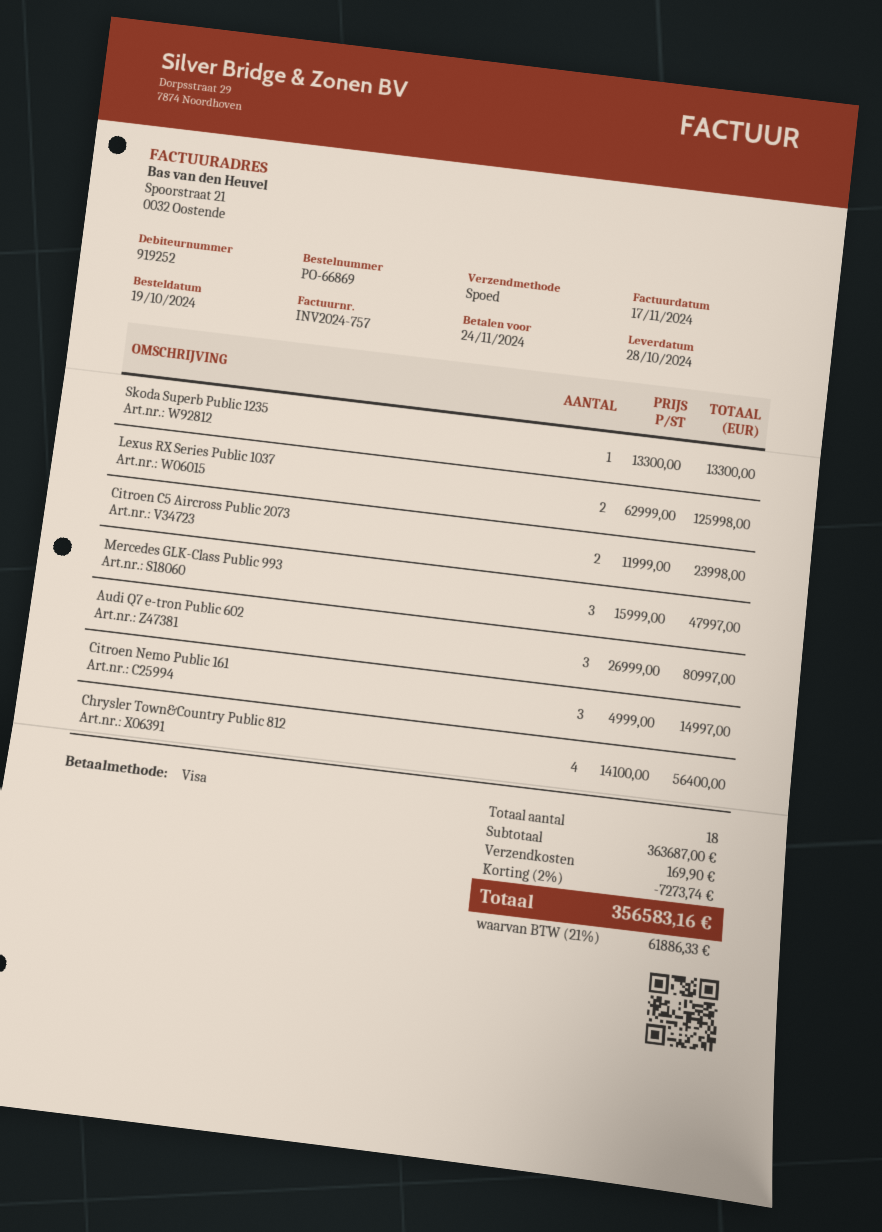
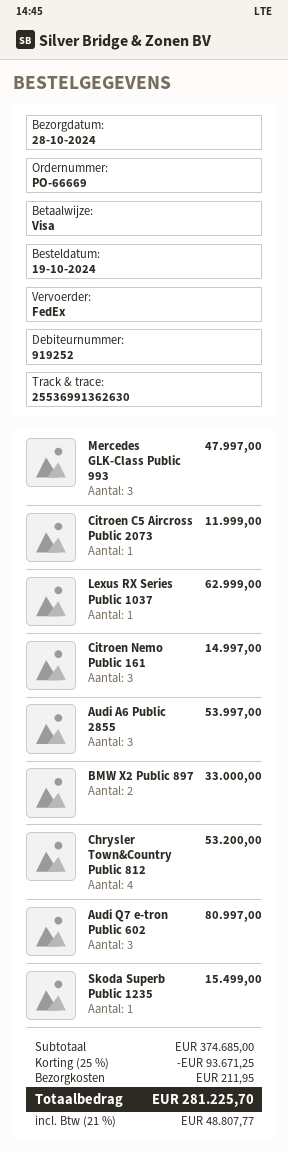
order number: PO-66869 -> PO-66669
shipping method: express -> FedEx
Skoda Superb Public 1235: 1 for 13300.00 -> 1 for 15499.00
Lexus RX Series Public 1037: 2 for 125998.00 -> 1 for 62999.00
Citroen C5 Aircross Public 2073: 2 for 23998.00 -> 1 for 11999.00
Chrysler Town&Country Public 812: 4 for 56400.00 -> 4 for 53200.00
Audi A6 Public 2855: none -> 3 for 53997.00
BMW X2 Public 897: none -> 2 for 33000.00
subtotal: 363687.00 -> 374685.00
discount: 2% = 7273.74 -> 25% = 93671.25
shipping: 169.90 -> 211.95
tax: 21% = 61886.33 -> 21% = 48807.77
total: 356583.16 -> 281225.70

